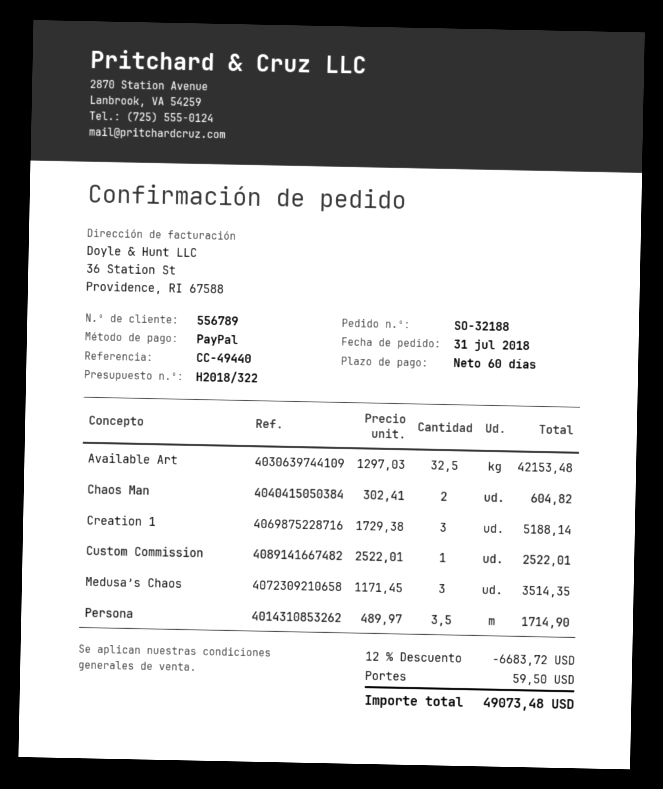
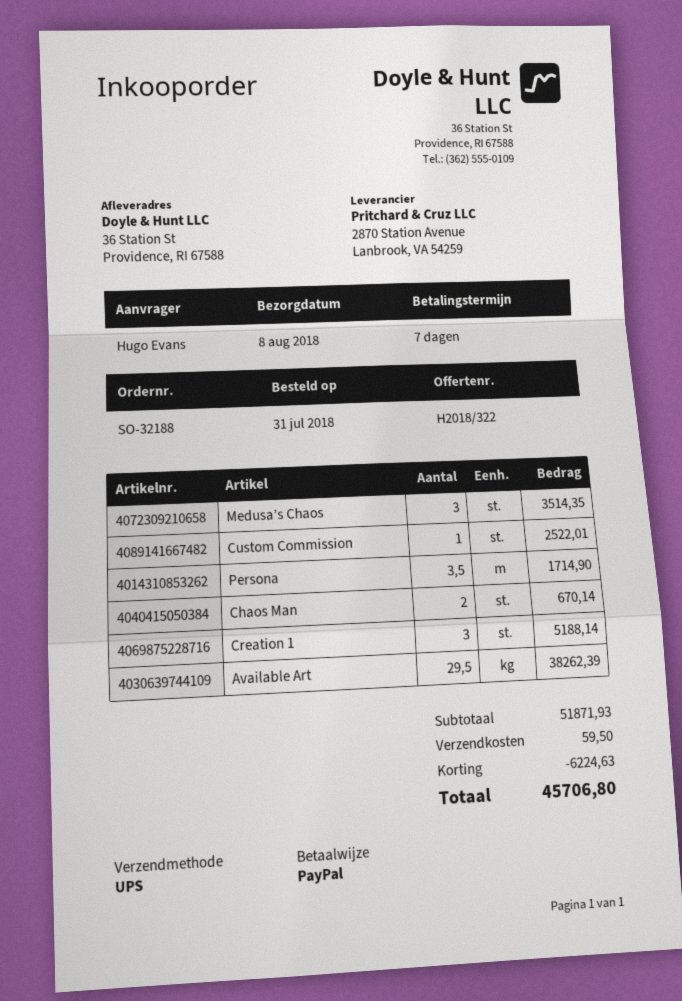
payment terms: 60 days -> 7 days
Available Art: 32.5 for 42153.48 -> 29.5 for 38262.39
Chaos Man: 2 for 604.82 -> 2 for 670.14
discount: 6683.72 -> 6224.63
total: 49073.48 -> 45706.80

